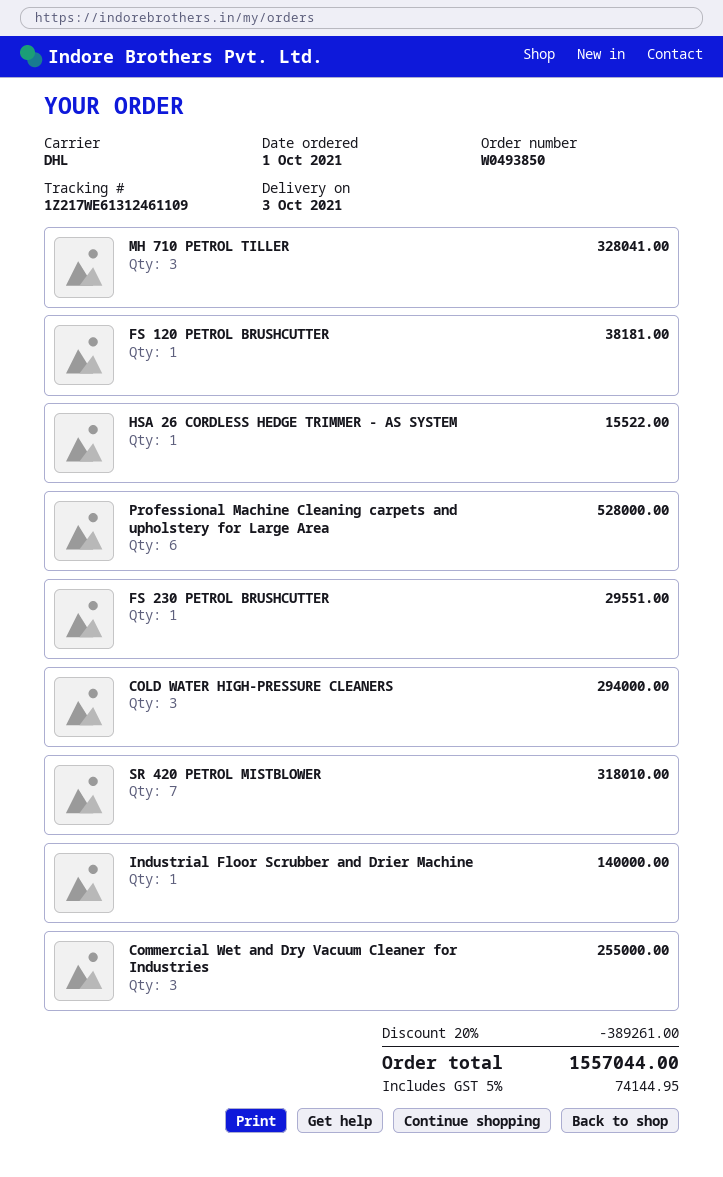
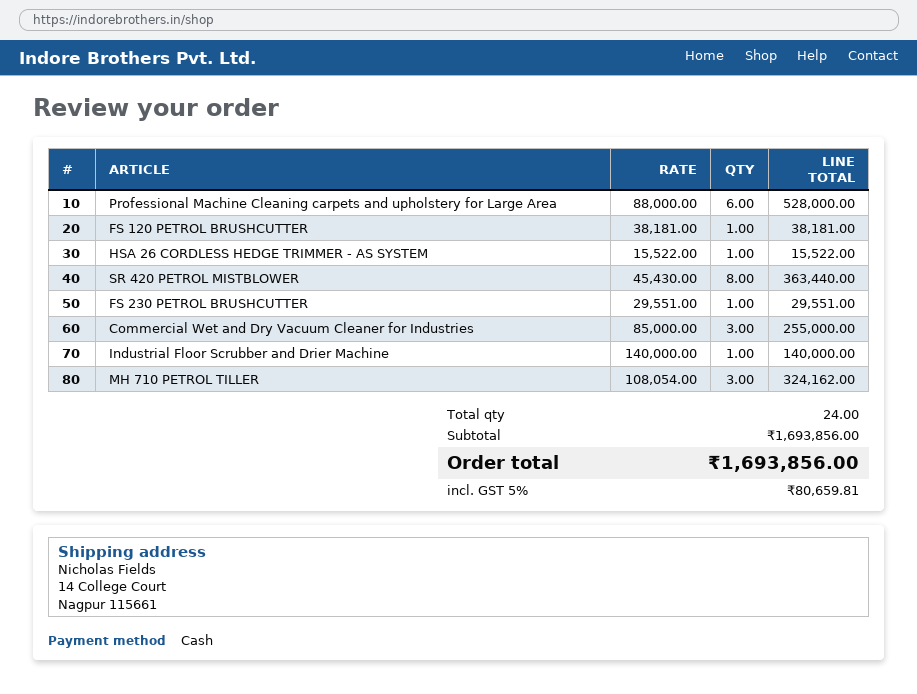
MH 710 PETROL TILLER: 3 for 328041.00 -> 3 for 324162.00
COLD WATER HIGH-PRESSURE CLEANERS: 3 for 294000.00 -> none
SR 420 PETROL MISTBLOWER: 7 for 318010.00 -> 8 for 363440.00
discount: 20% = 389261.00 -> none
tax: 5% = 74144.95 -> 5% = 80659.81
total: 1557044.00 -> 1693856.00

